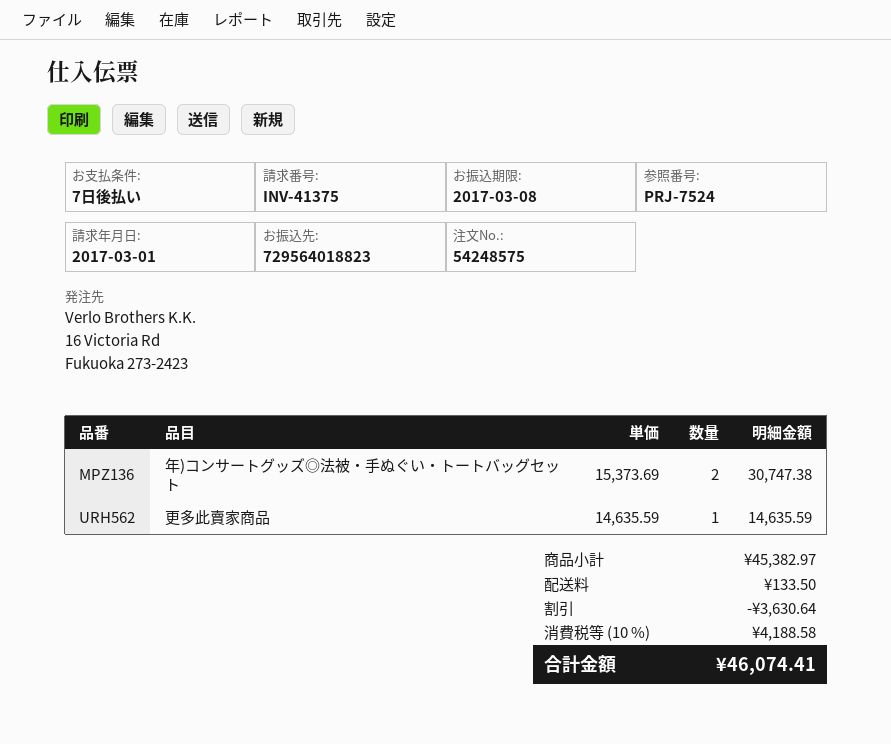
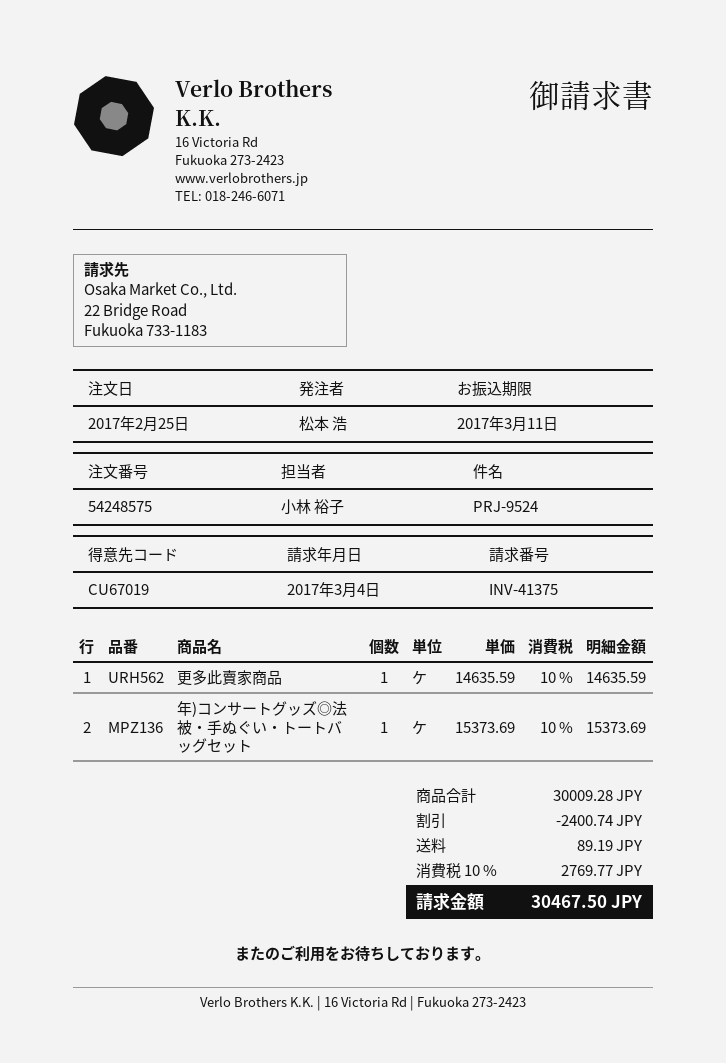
invoice date: 2017-03-01 -> 2017-03-04
due date: 2017-03-08 -> 2017-03-11
reference: PRJ-7524 -> PRJ-9524
年)コンサートグッズ◎法被・手ぬぐい・トートバッグセット: 2 x 15373.69 = 30747.38 -> 1 x 15373.69 = 15373.69
subtotal: 45382.97 -> 30009.28
discount: 3630.64 -> 2400.74
shipping: 133.50 -> 89.19
tax: 10% = 4188.58 -> 10% = 2769.77
total: 46074.41 -> 30467.50

